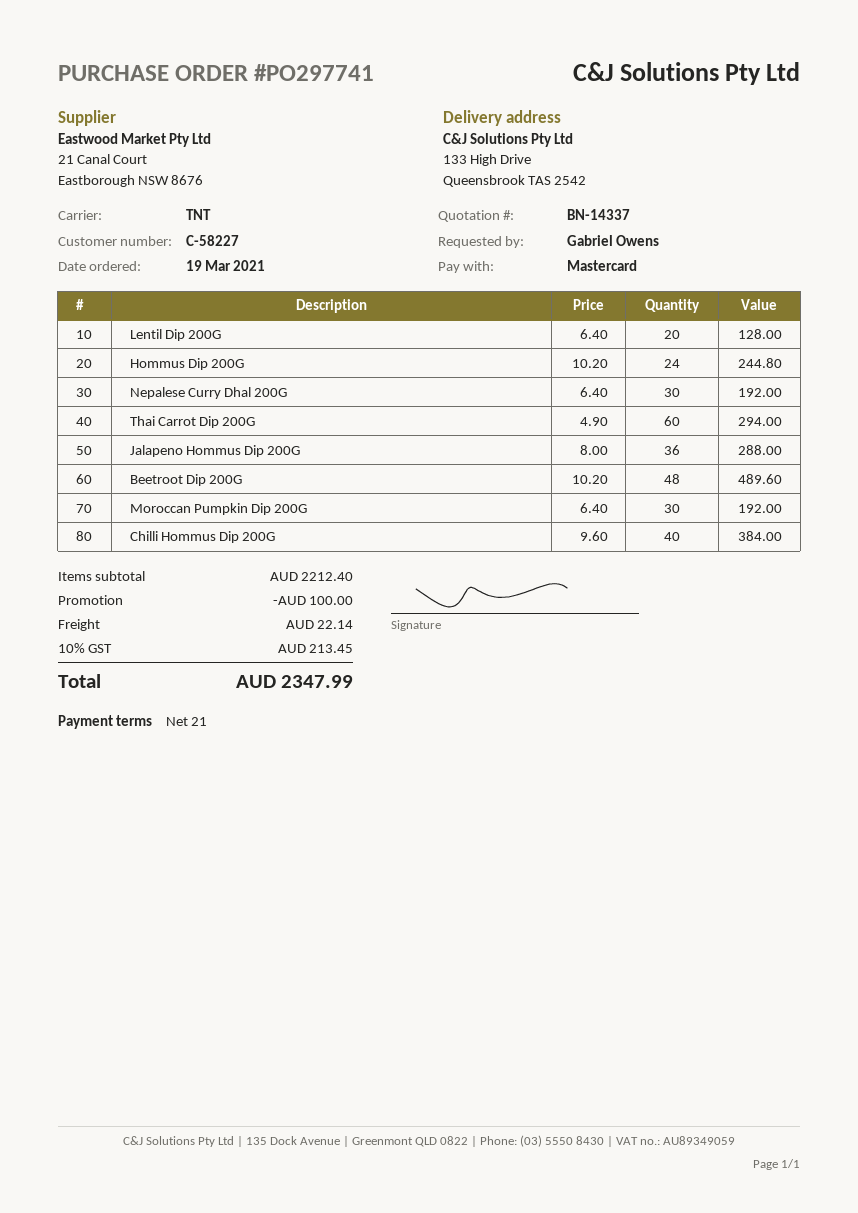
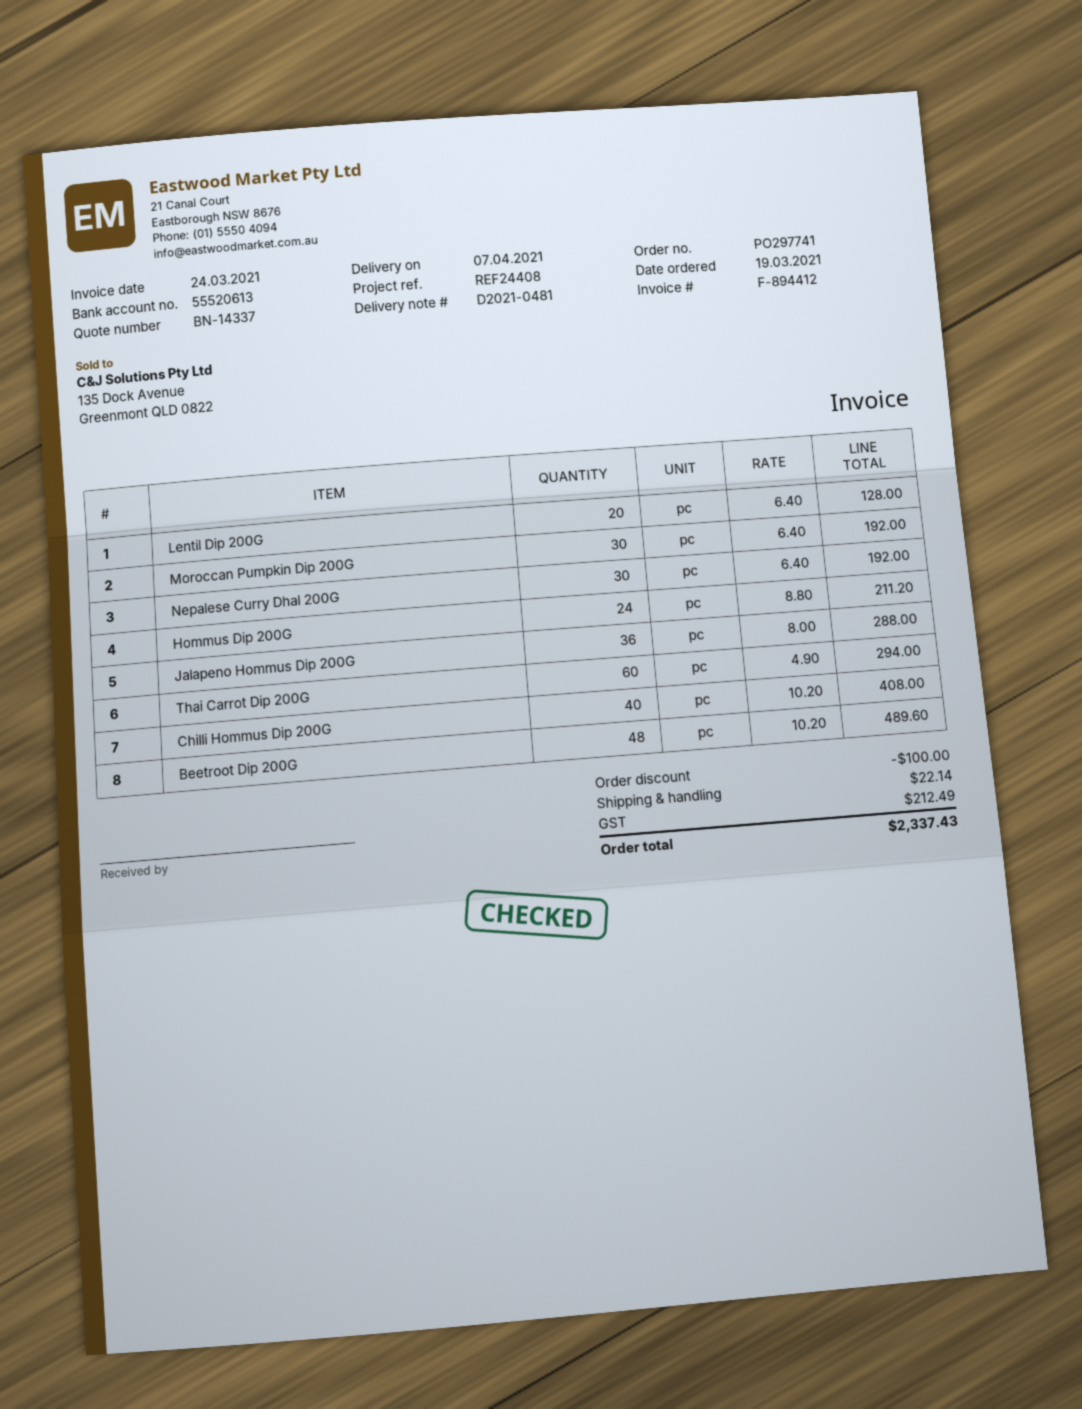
Hommus Dip 200G: 24 x 10.20 = 244.80 -> 24 x 8.80 = 211.20
Chilli Hommus Dip 200G: 40 x 9.60 = 384.00 -> 40 x 10.20 = 408.00
tax: 213.45 -> 212.49
total: 2347.99 -> 2337.43

